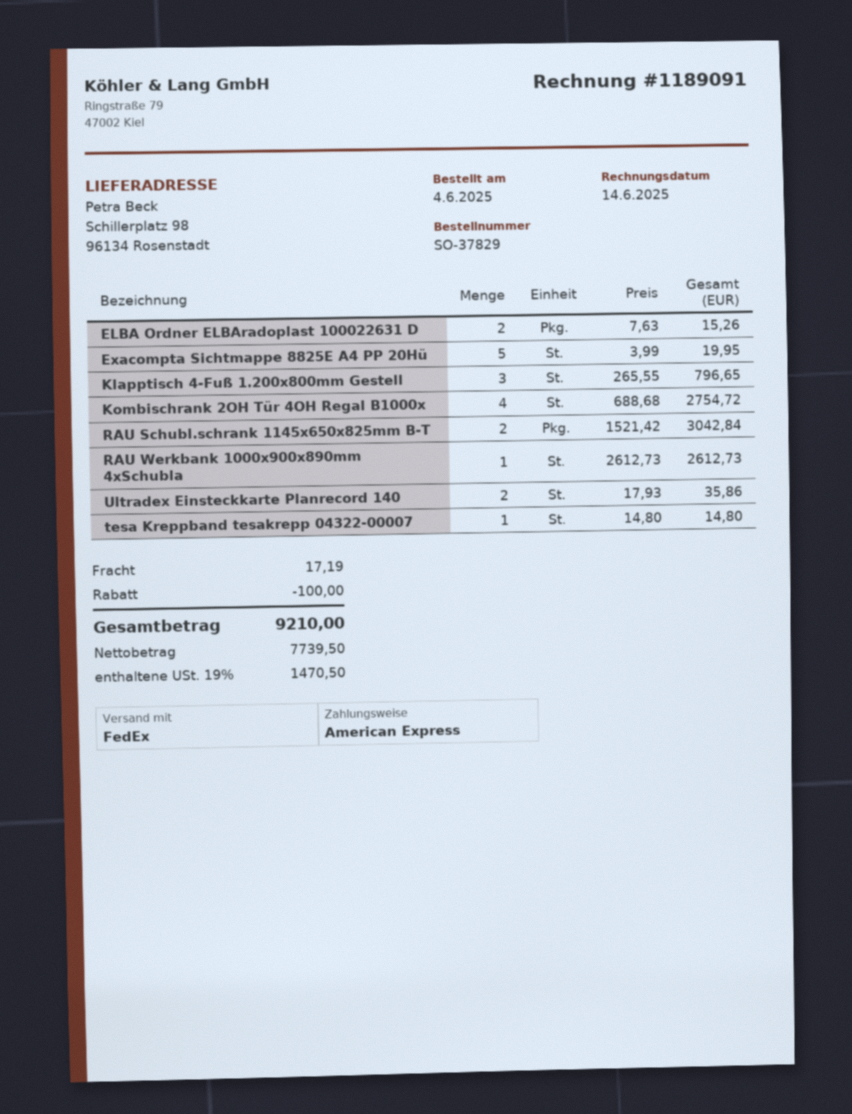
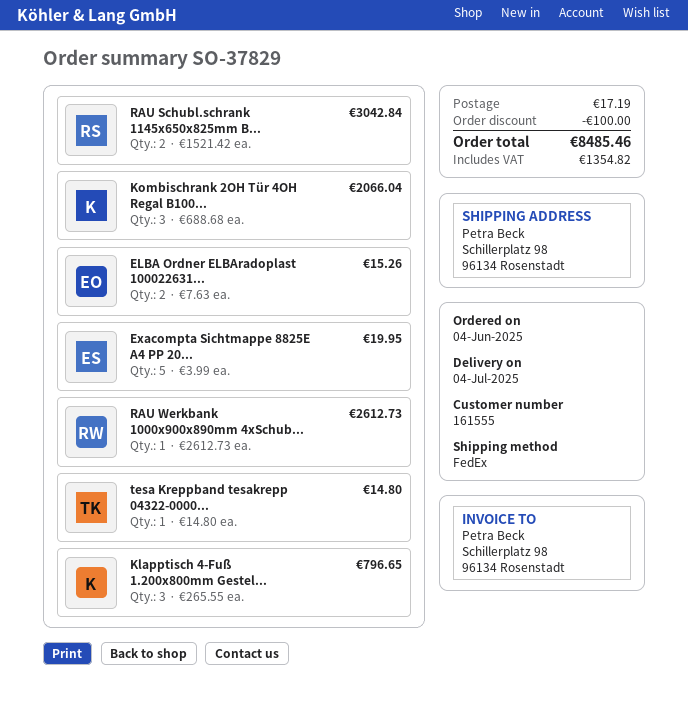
Kombischrank 2OH Tür 4OH Regal B1000x: 4 x 688.68 = 2754.72 -> 3 x 688.68 = 2066.04
Ultradex Einsteckkarte Planrecord 140: 2 x 17.93 = 35.86 -> none
tax: 1470.50 -> 1354.82
total: 9210.00 -> 8485.46

